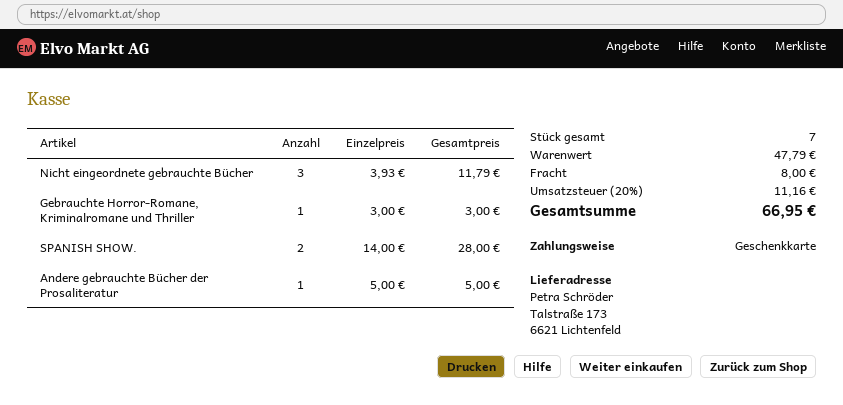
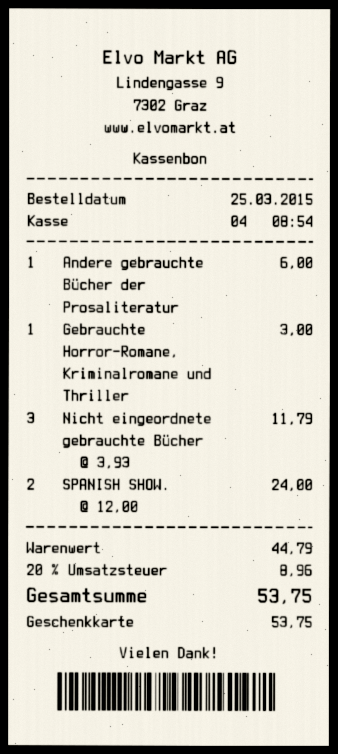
SPANISH SHOW.: 2 x 14.00 = 28.00 -> 2 x 12.00 = 24.00
Andere gebrauchte Bücher der Prosaliteratur: 1 x 5.00 = 5.00 -> 1 x 6.00 = 6.00
subtotal: 47.79 -> 44.79
shipping: 8.00 -> none
tax: 20% = 11.16 -> 20% = 8.96
total: 66.95 -> 53.75

